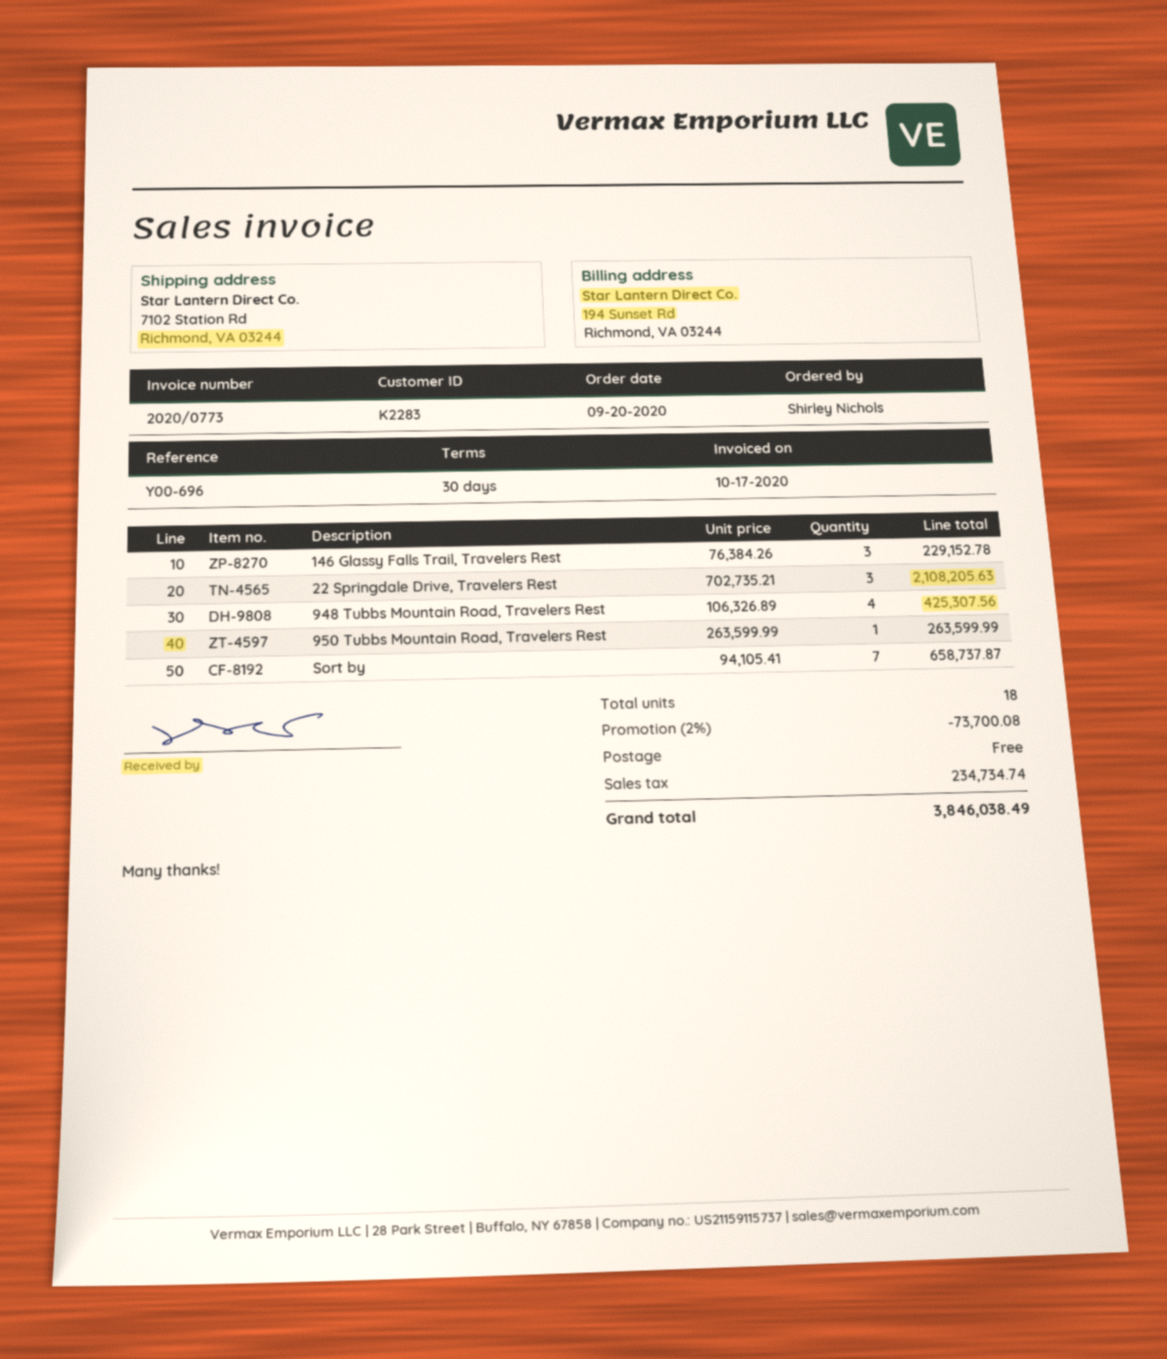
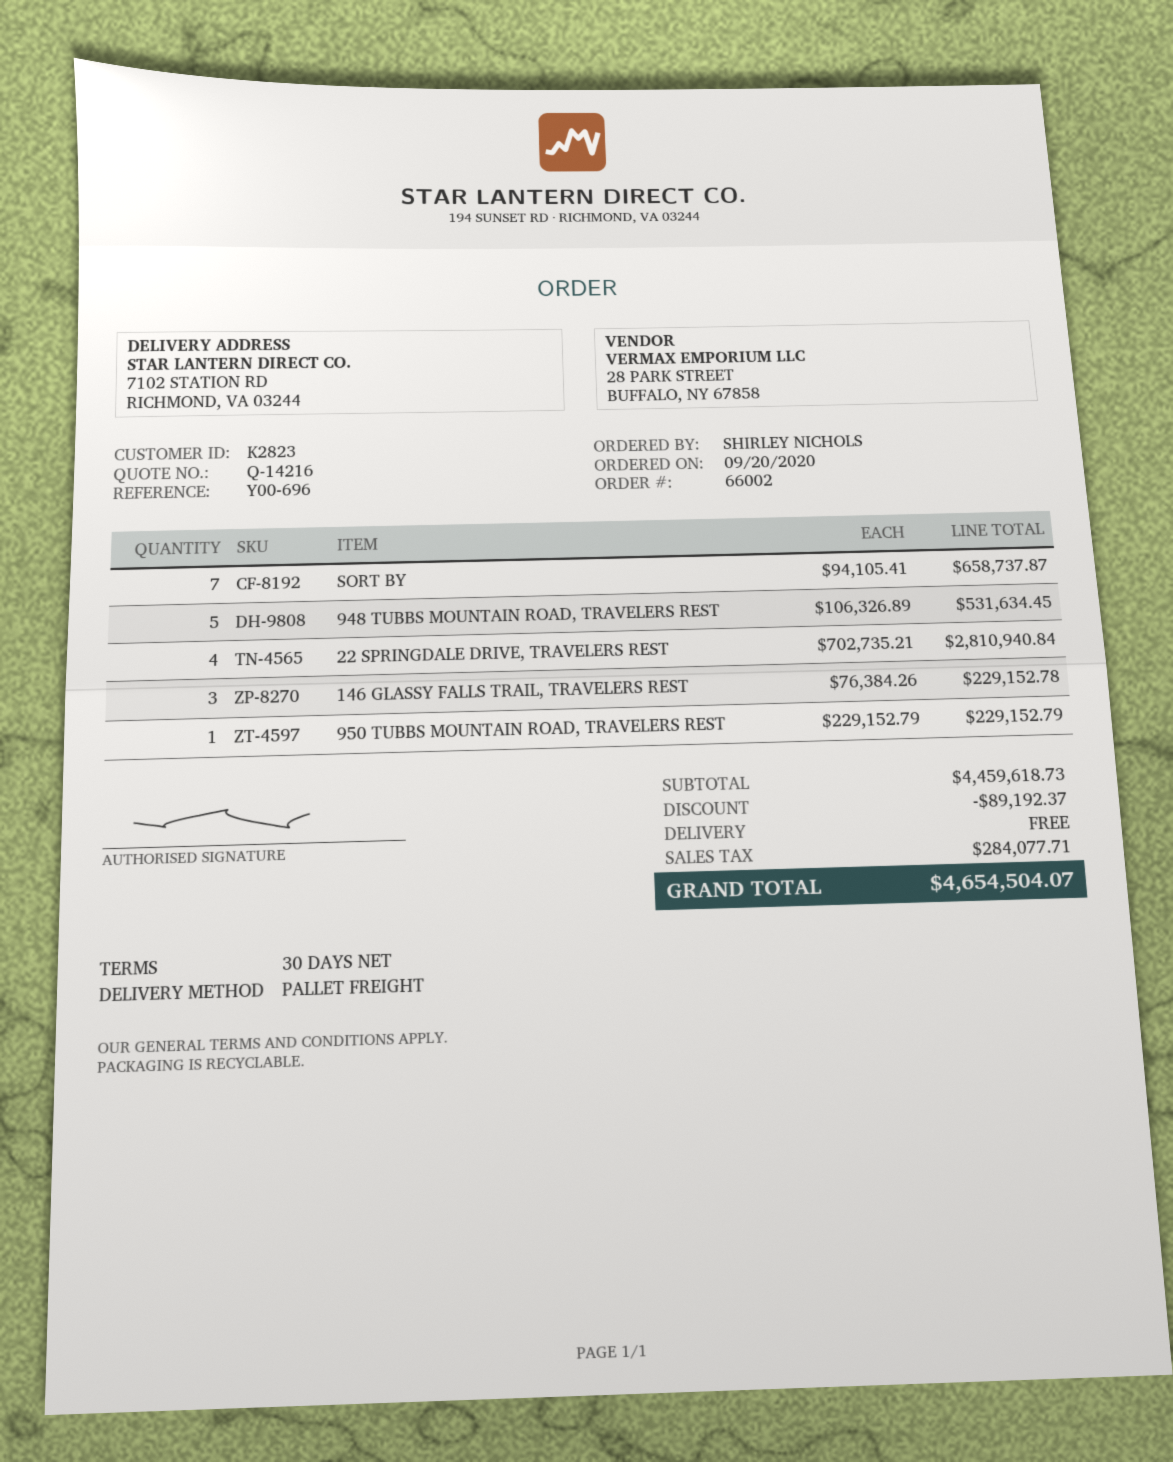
customer number: K2283 -> K2823
22 Springdale Drive, Travelers Rest: 3 x 702735.21 = 2108205.63 -> 4 x 702735.21 = 2810940.84
948 Tubbs Mountain Road, Travelers Rest: 4 x 106326.89 = 425307.56 -> 5 x 106326.89 = 531634.45
950 Tubbs Mountain Road, Travelers Rest: 1 x 263599.99 = 263599.99 -> 1 x 229152.79 = 229152.79
discount: 73700.08 -> 89192.37
tax: 234734.74 -> 284077.71
total: 3846038.49 -> 4654504.07

